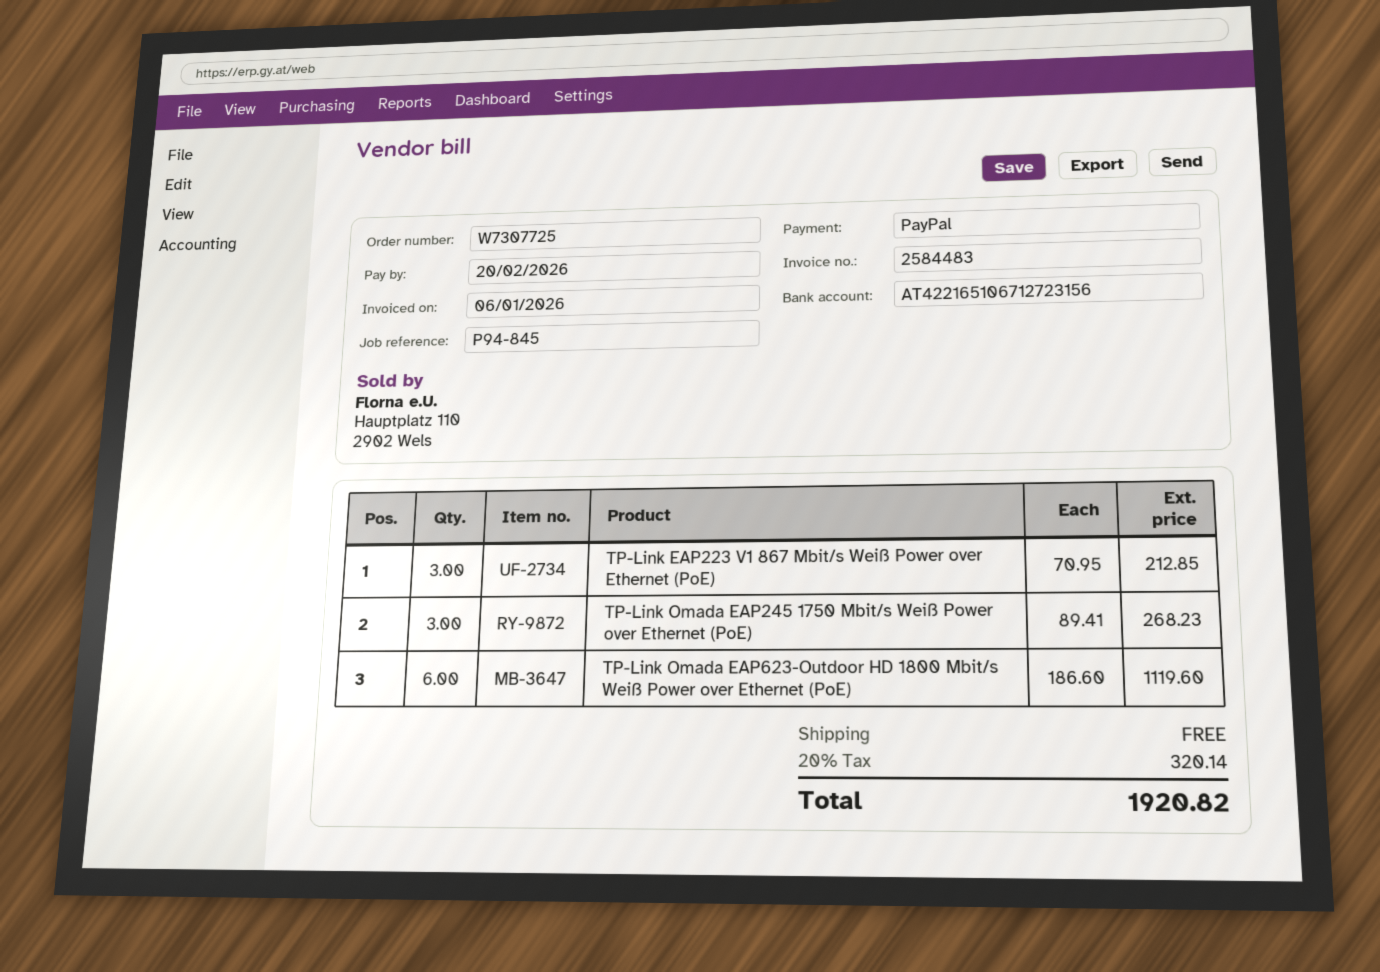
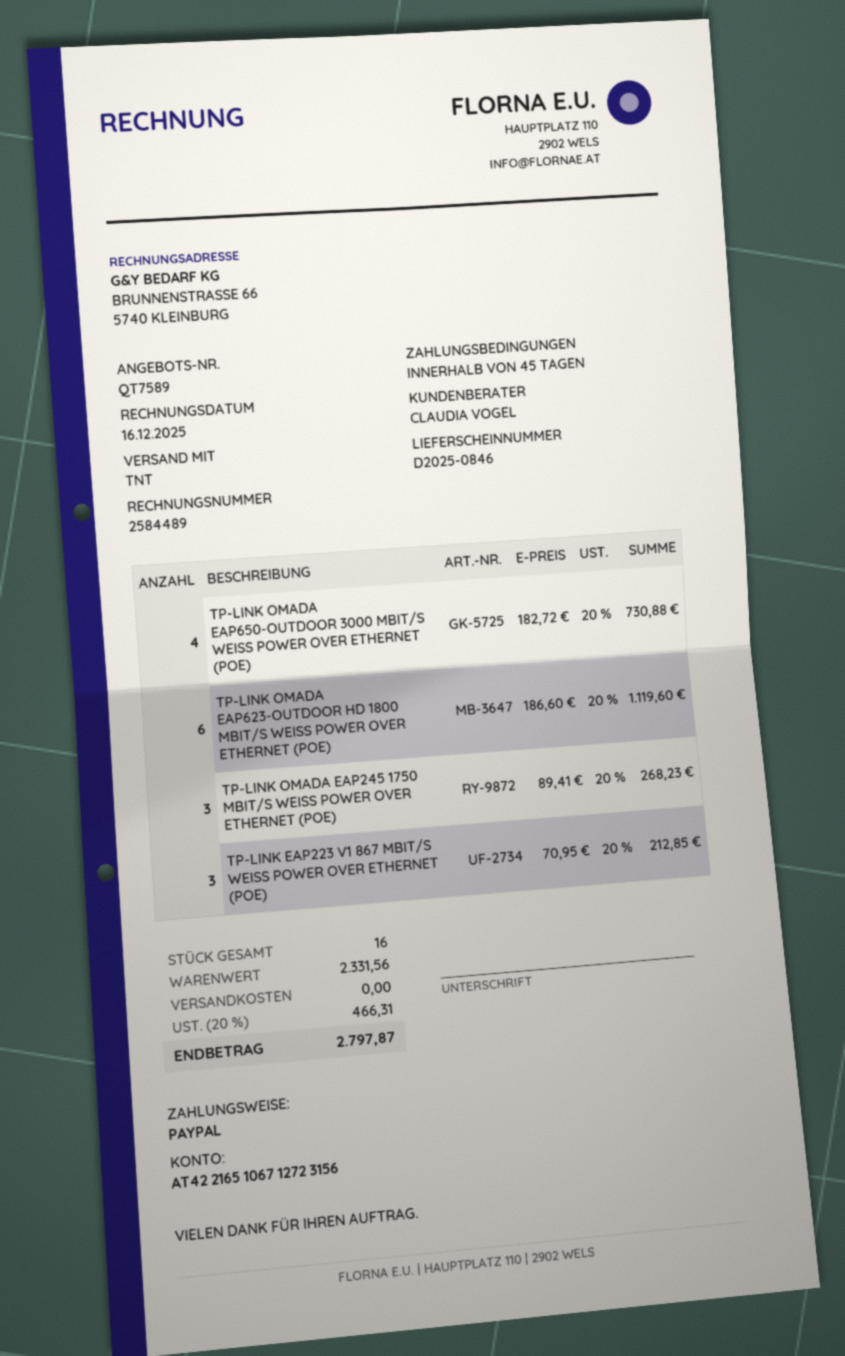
invoice number: 2584483 -> 2584489
invoice date: 2026-01-06 -> 2025-12-16
TP-LINK OMADA EAP650-OUTDOOR 3000 MBIT/S WEISS POWER OVER ETHERNET (POE): none -> 4 x 182.72 = 730.88
tax: 20% = 320.14 -> 20% = 466.31
total: 1920.82 -> 2797.87

